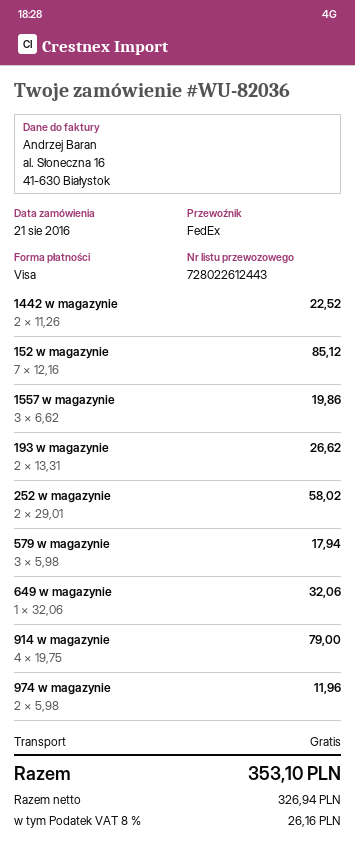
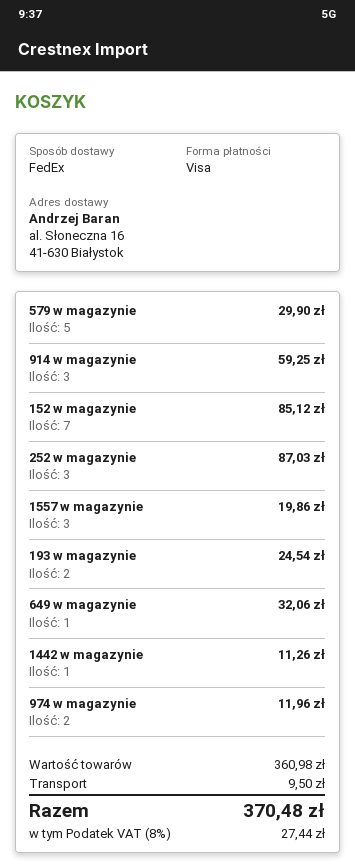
1442 w magazynie: 2 for 22.52 -> 1 for 11.26
193 w magazynie: 2 for 26.62 -> 2 for 24.54
252 w magazynie: 2 for 58.02 -> 3 for 87.03
579 w magazynie: 3 for 17.94 -> 5 for 29.90
914 w magazynie: 4 for 79.00 -> 3 for 59.25
shipping: 0.00 -> 9.50
tax: 8% = 26.16 -> 8% = 27.44
total: 353.10 -> 370.48

